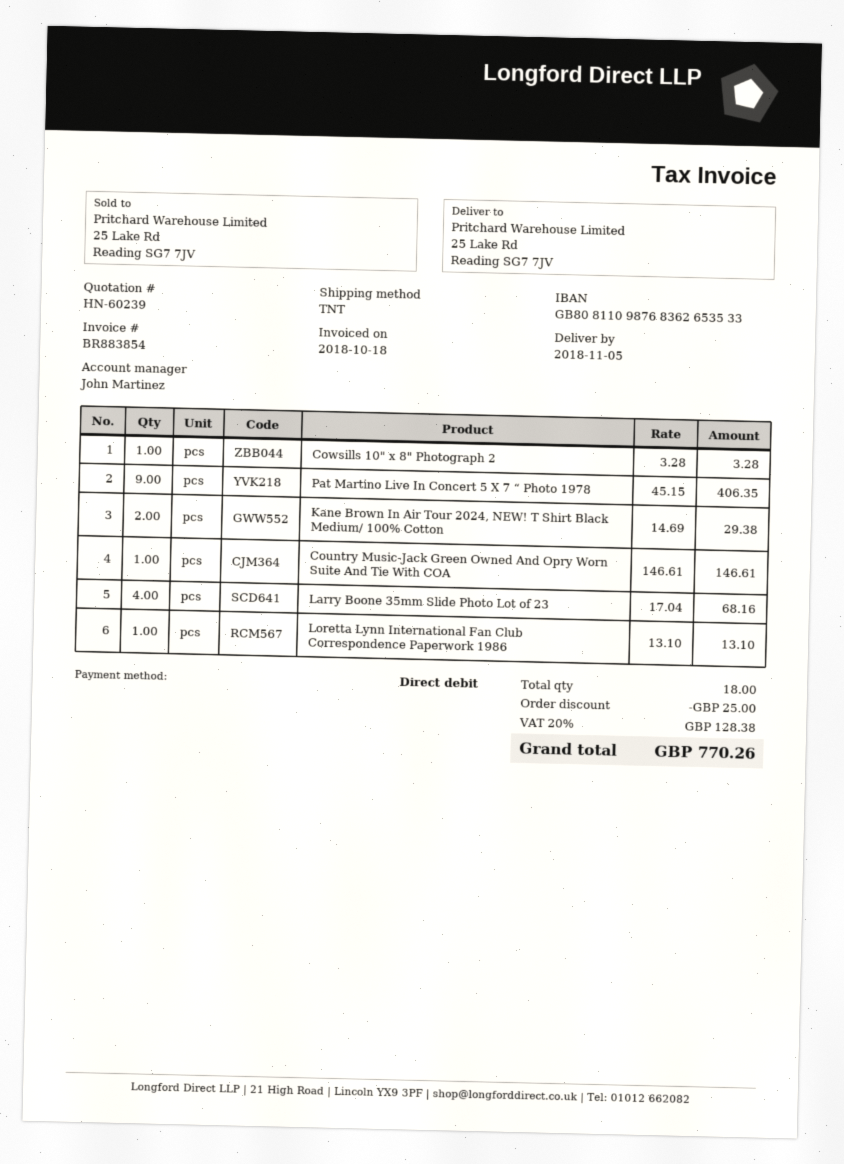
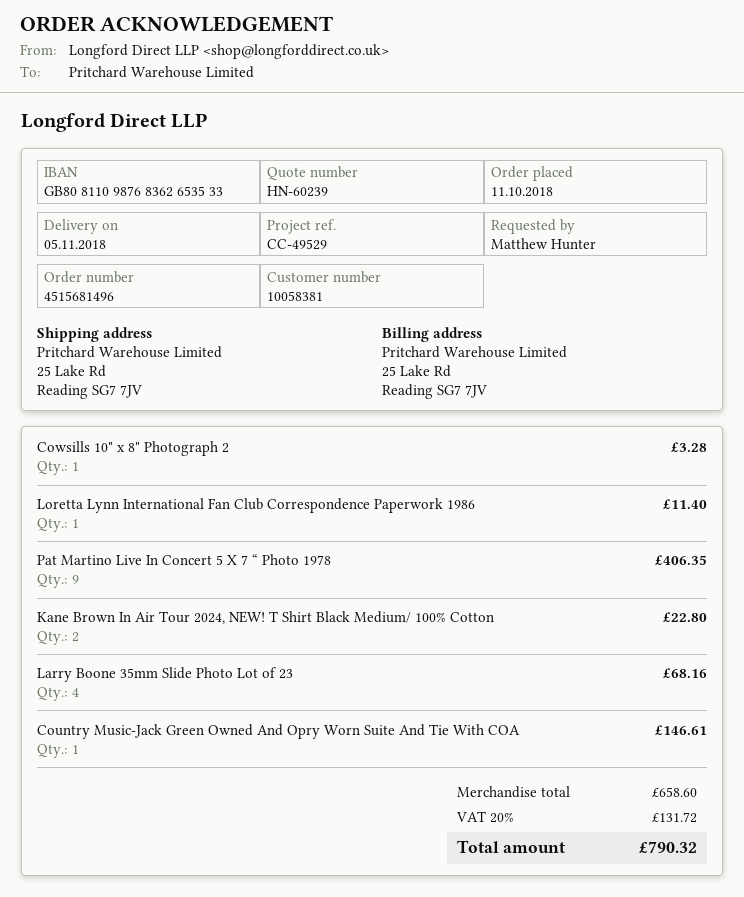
Kane Brown In Air Tour 2024, NEW! T Shirt Black Medium/ 100% Cotton: 2 for 29.38 -> 2 for 22.80
Loretta Lynn International Fan Club Correspondence Paperwork 1986: 1 for 13.10 -> 1 for 11.40
discount: 25.00 -> none
tax: 20% = 128.38 -> 20% = 131.72
total: 770.26 -> 790.32

